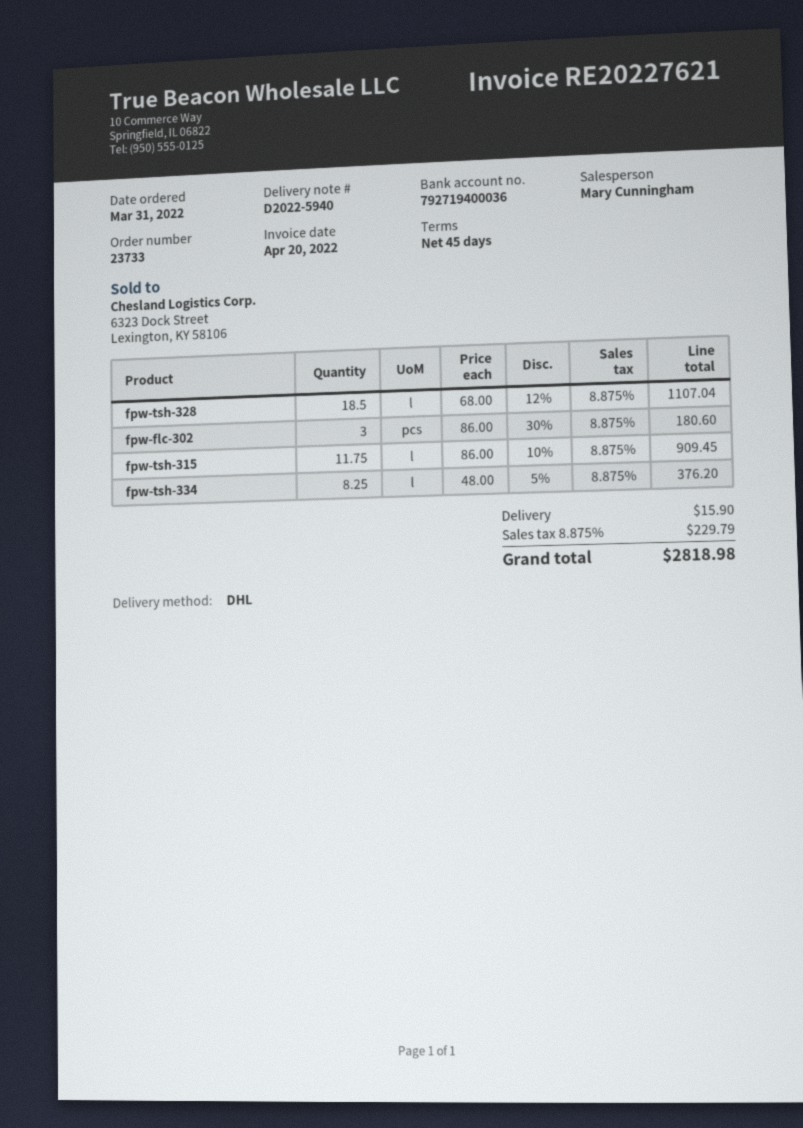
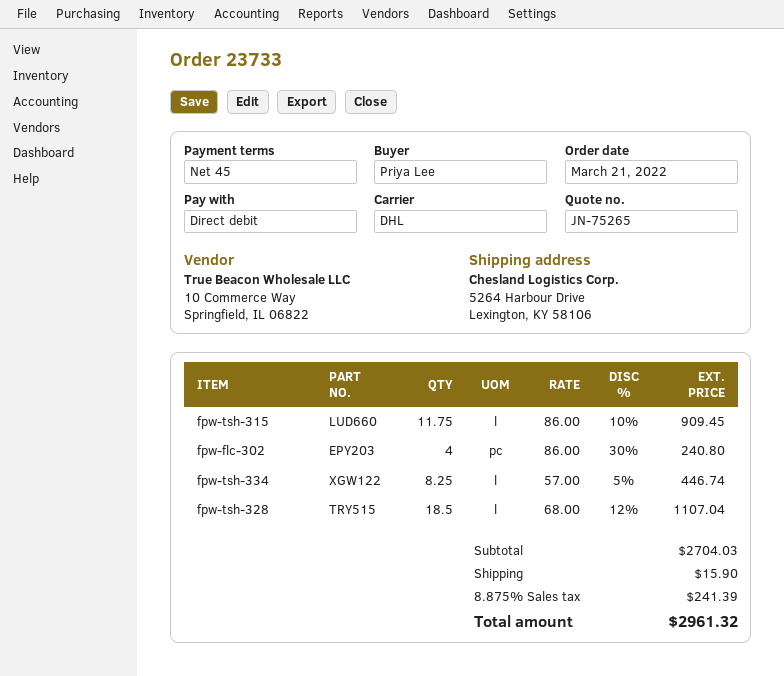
order date: 2022-03-31 -> 2022-03-21
fpw-flc-302: 3 x 86.00 - 30% = 180.60 -> 4 x 86.00 - 30% = 240.80
fpw-tsh-334: 8.25 x 48.00 - 5% = 376.20 -> 8.25 x 57.00 - 5% = 446.74
tax: 8.875% = 229.79 -> 8.875% = 241.39
total: 2818.98 -> 2961.32

